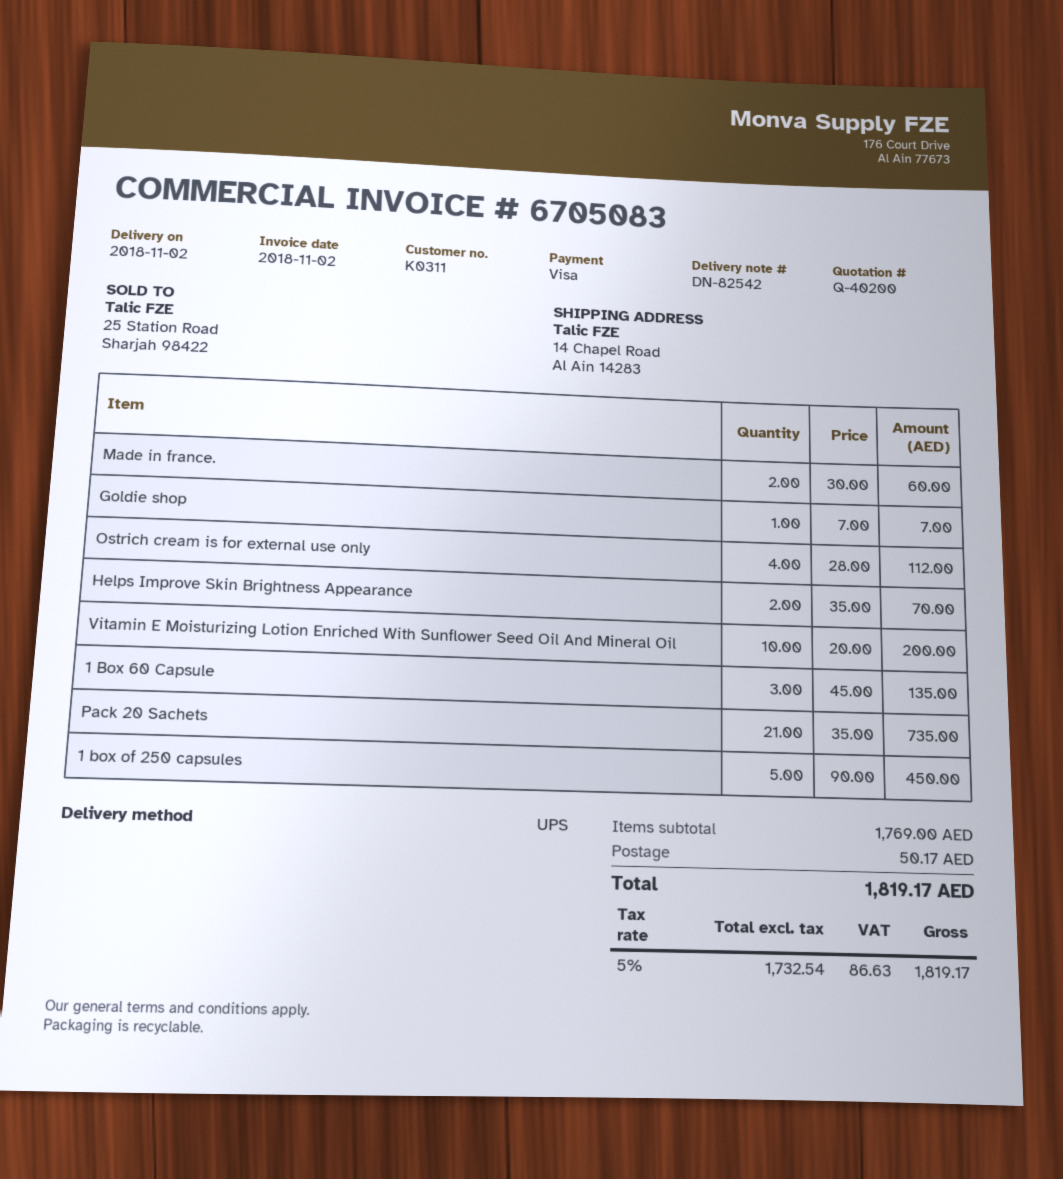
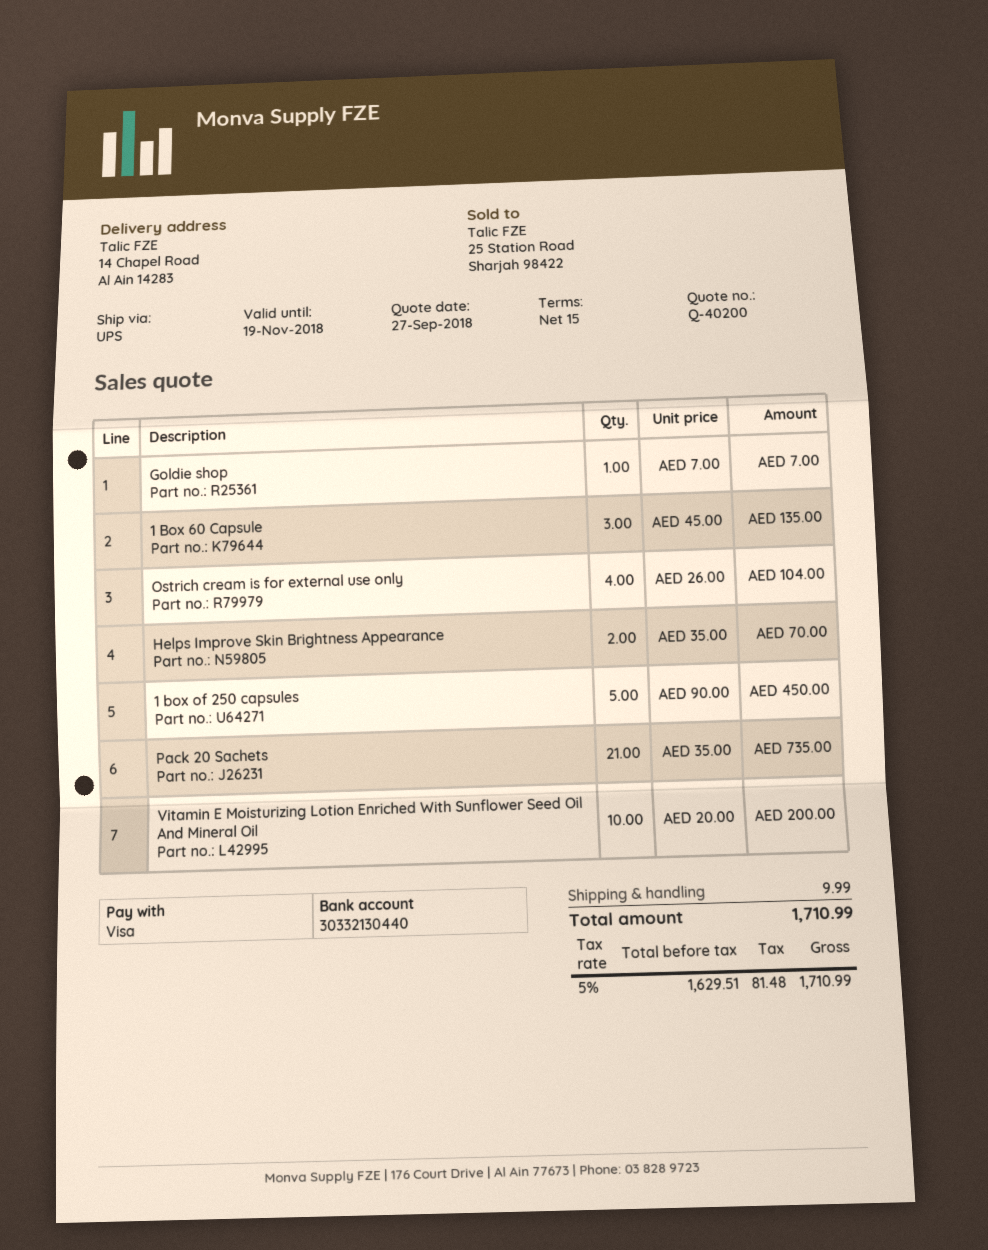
Made in france.: 2 x 30.00 = 60.00 -> none
Ostrich cream is for external use only: 4 x 28.00 = 112.00 -> 4 x 26.00 = 104.00
shipping: 50.17 -> 9.99
net: 1732.54 -> 1629.51
tax: 5% = 86.63 -> 5% = 81.48
total: 1819.17 -> 1710.99

